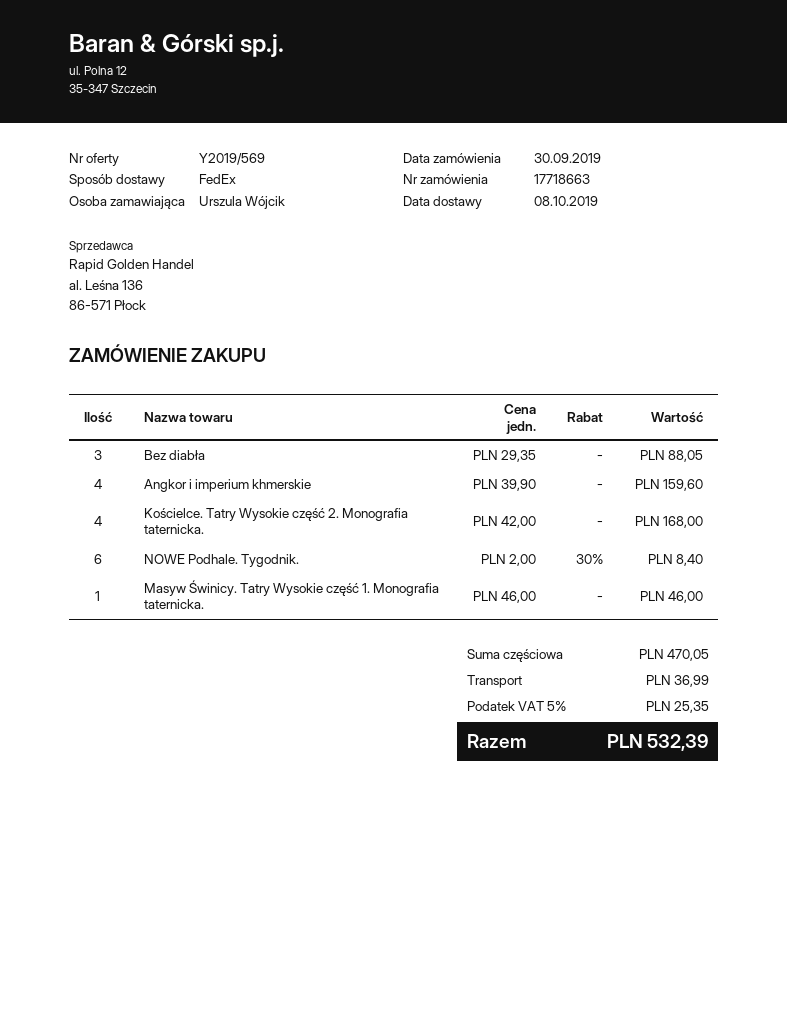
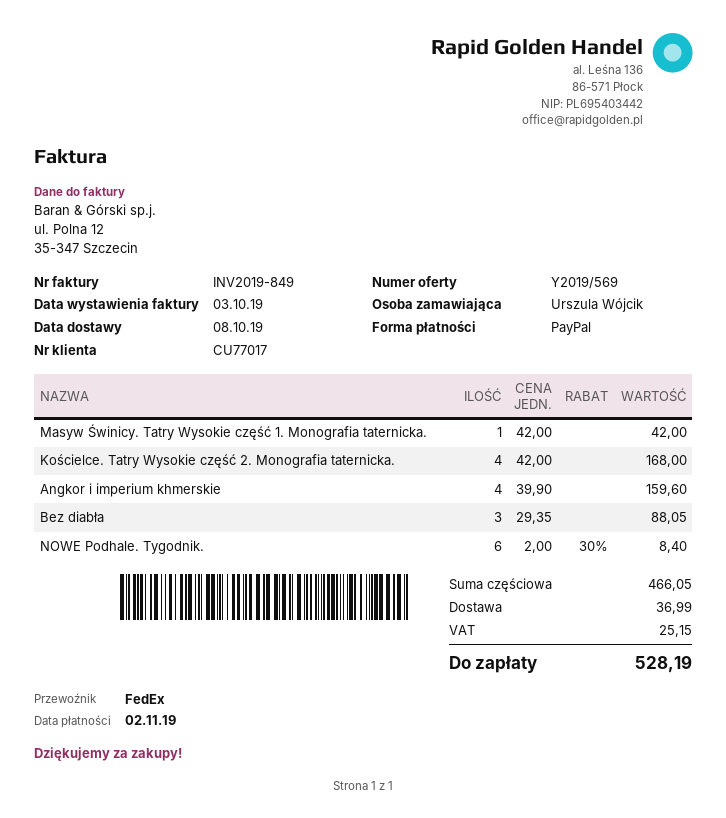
Masyw Świnicy. Tatry Wysokie część 1. Monografia taternicka.: 1 x 46.00 = 46.00 -> 1 x 42.00 = 42.00
subtotal: 470.05 -> 466.05
tax: 25.35 -> 25.15
total: 532.39 -> 528.19

